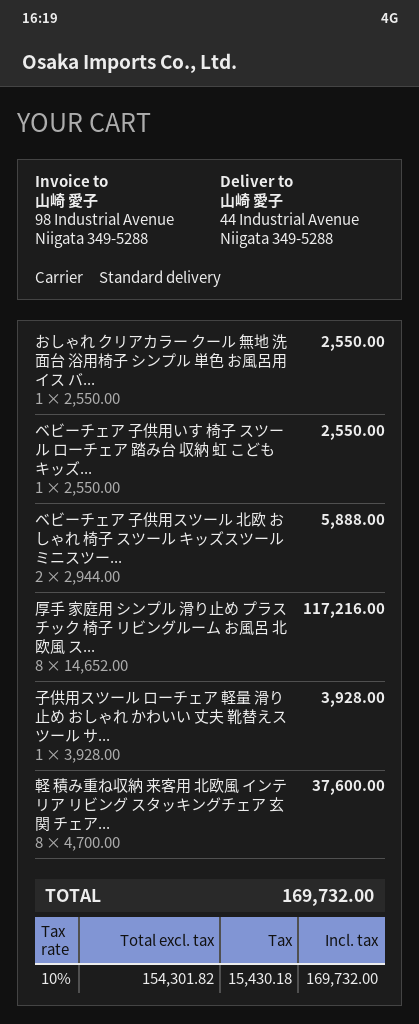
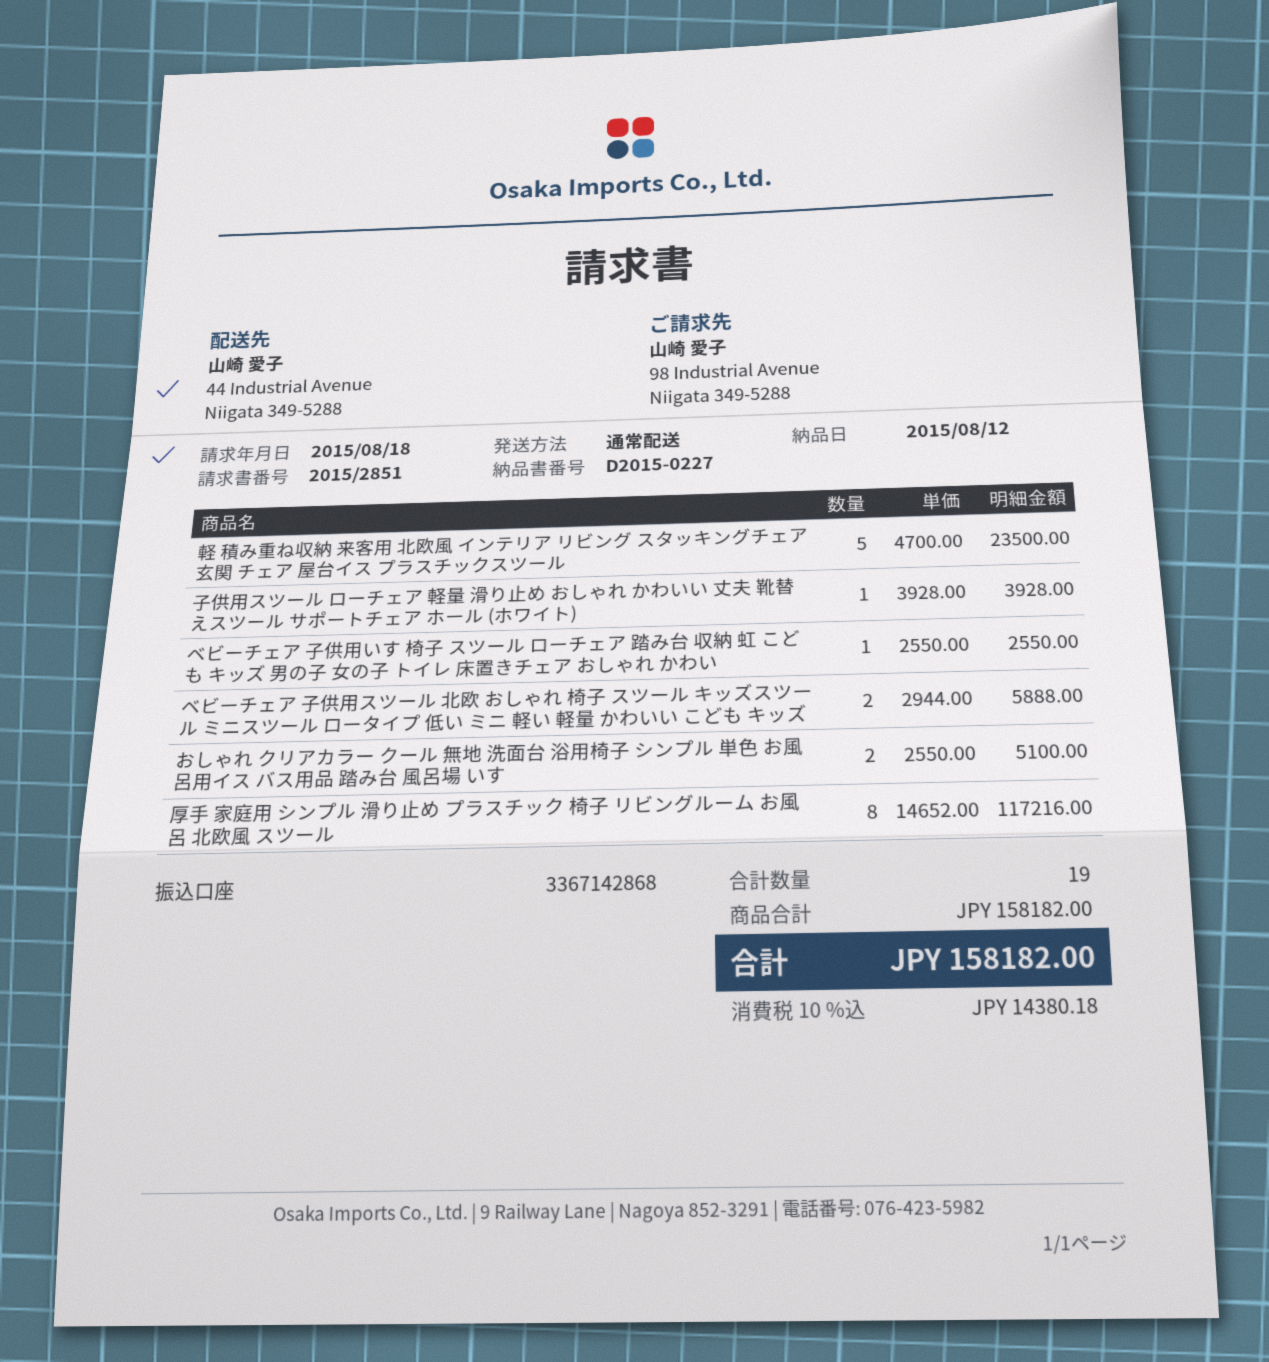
おしゃれ クリアカラー クール 無地 洗面台 浴用椅子 シンプル 単色 お風呂用イス バ...: 1 x 2550.00 = 2550.00 -> 2 x 2550.00 = 5100.00
軽 積み重ね収納 来客用 北欧風 インテリア リビング スタッキングチェア 玄関 チェア...: 8 x 4700.00 = 37600.00 -> 5 x 4700.00 = 23500.00
tax: 10% = 15430.18 -> 10% = 14380.18
total: 169732.00 -> 158182.00

